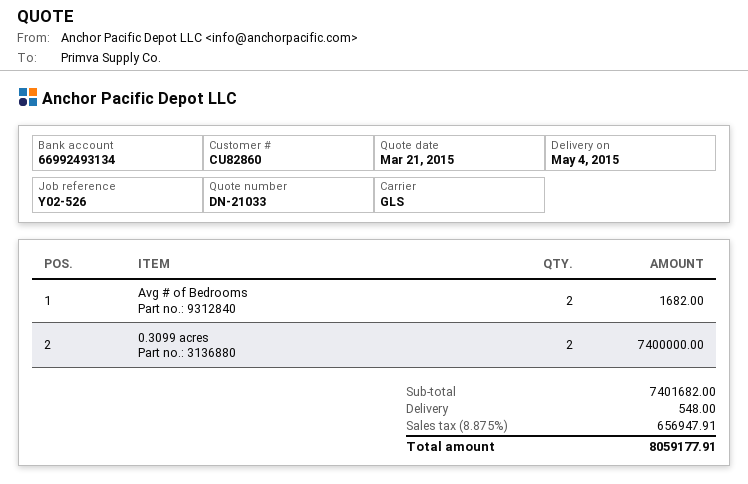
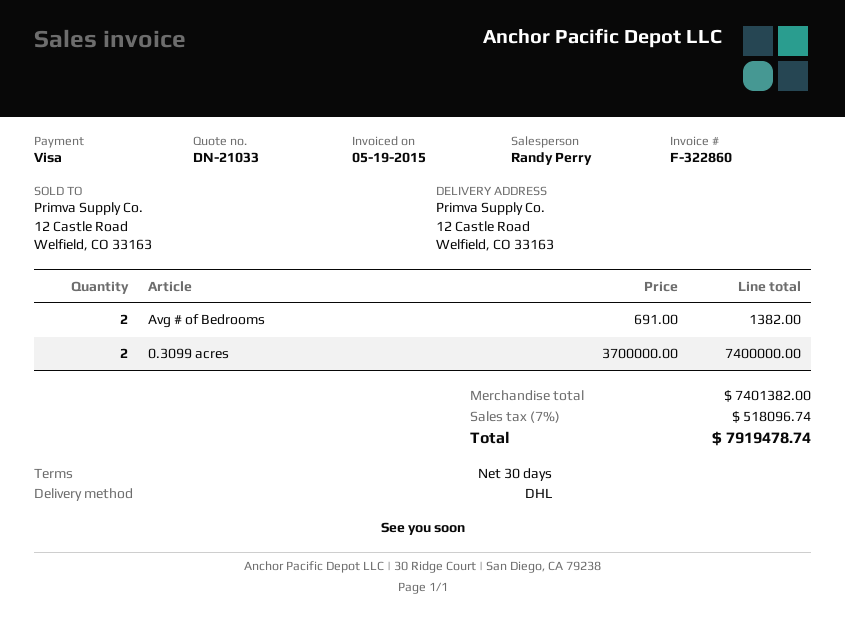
shipping method: GLS -> DHL
Avg # of Bedrooms: 2 for 1682.00 -> 2 for 1382.00
subtotal: 7401682.00 -> 7401382.00
shipping: 548.00 -> none
tax: 8.875% = 656947.91 -> 7% = 518096.74
total: 8059177.91 -> 7919478.74

